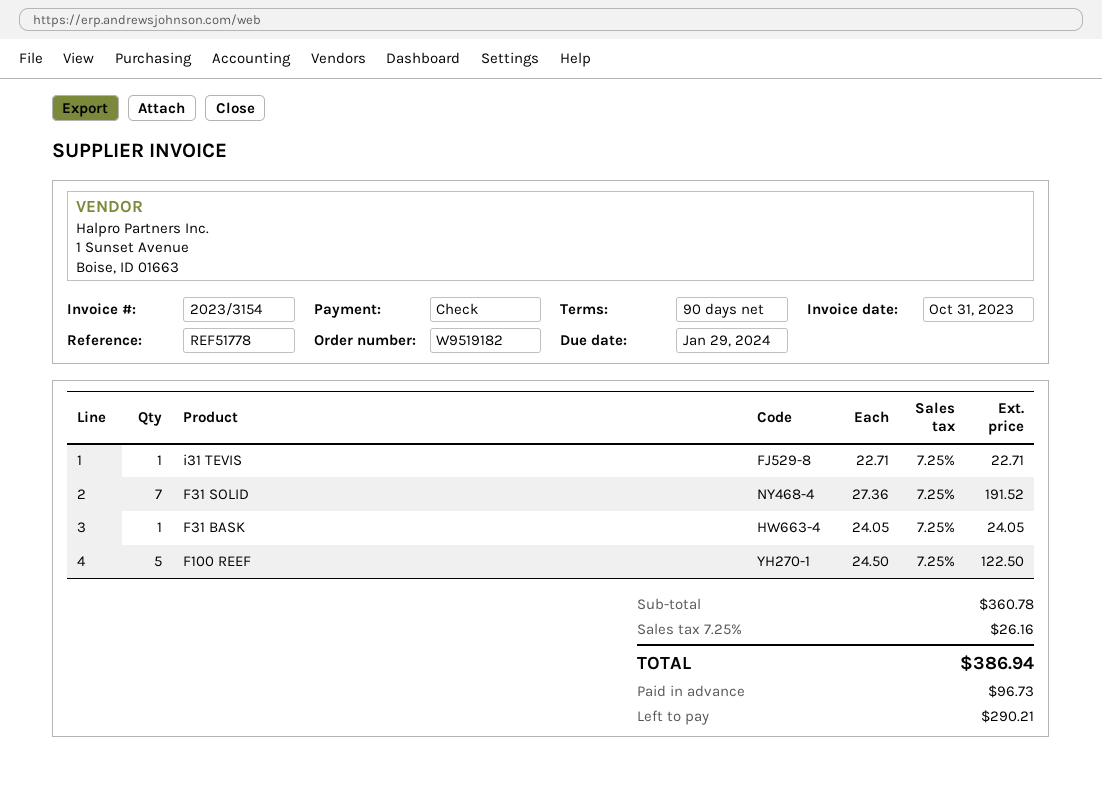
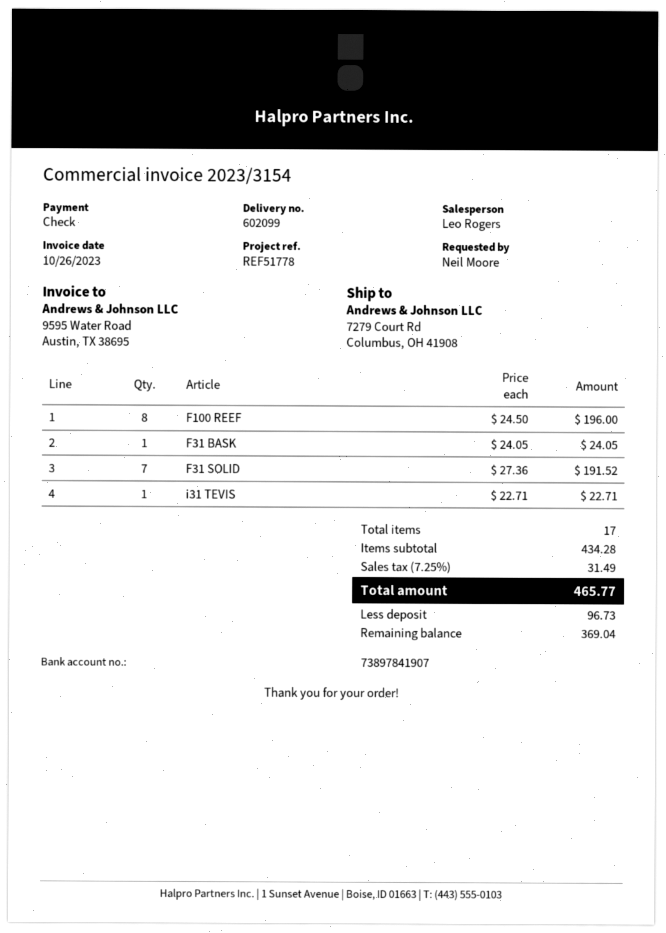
invoice date: 2023-10-31 -> 2023-10-26
F100 REEF: 5 x 24.50 = 122.50 -> 8 x 24.50 = 196.00
subtotal: 360.78 -> 434.28
tax: 7.25% = 26.16 -> 7.25% = 31.49
total: 386.94 -> 465.77
balance: 290.21 -> 369.04

